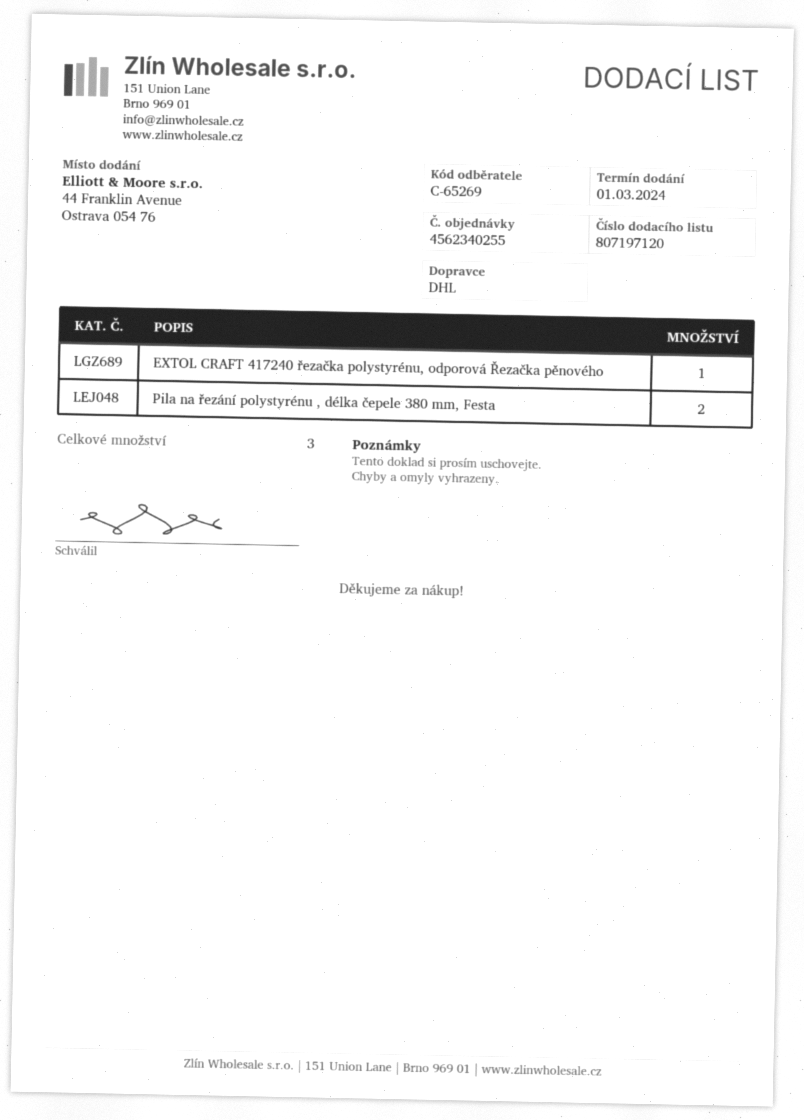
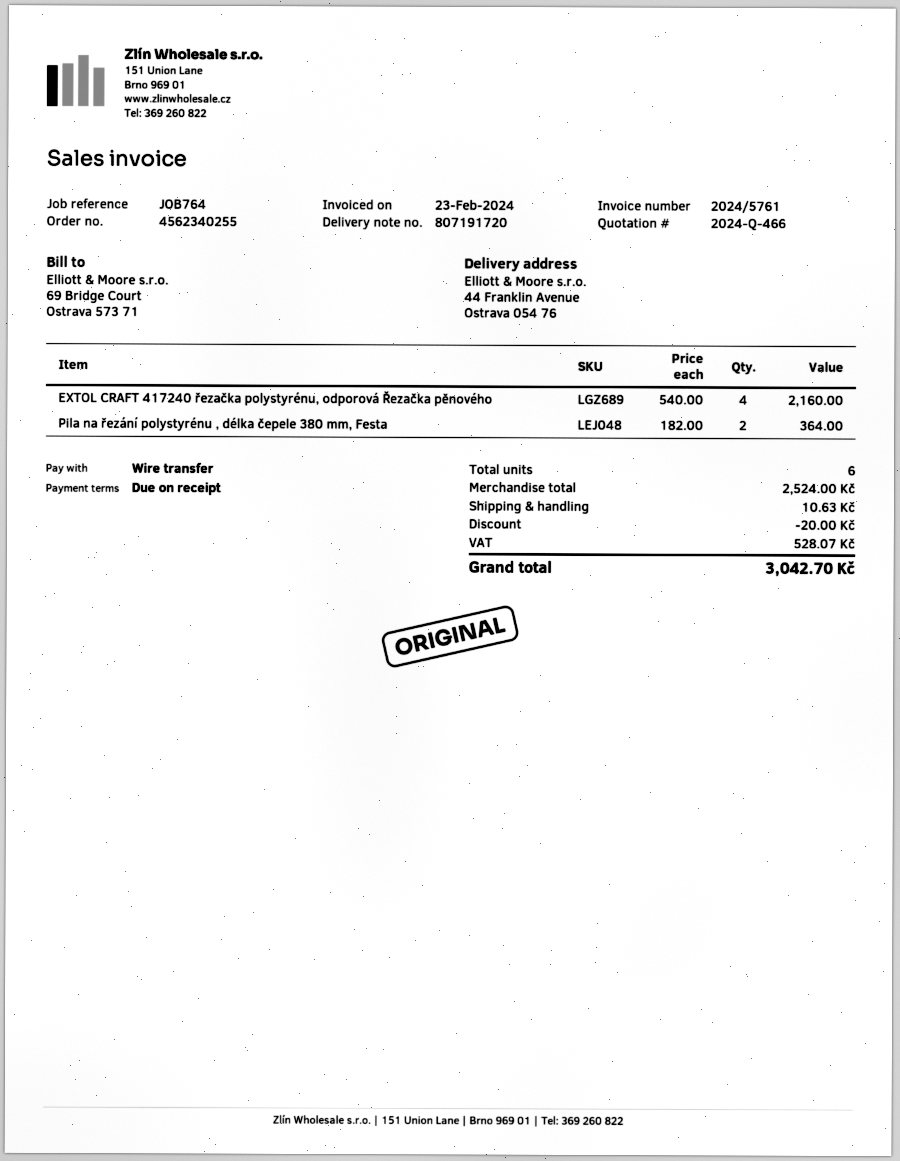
delivery note number: 807197120 -> 807191720
EXTOL CRAFT 417240 řezačka polystyrénu, odporová Řezačka pěnového: 1 -> 4
total quantity: 3 -> 6

